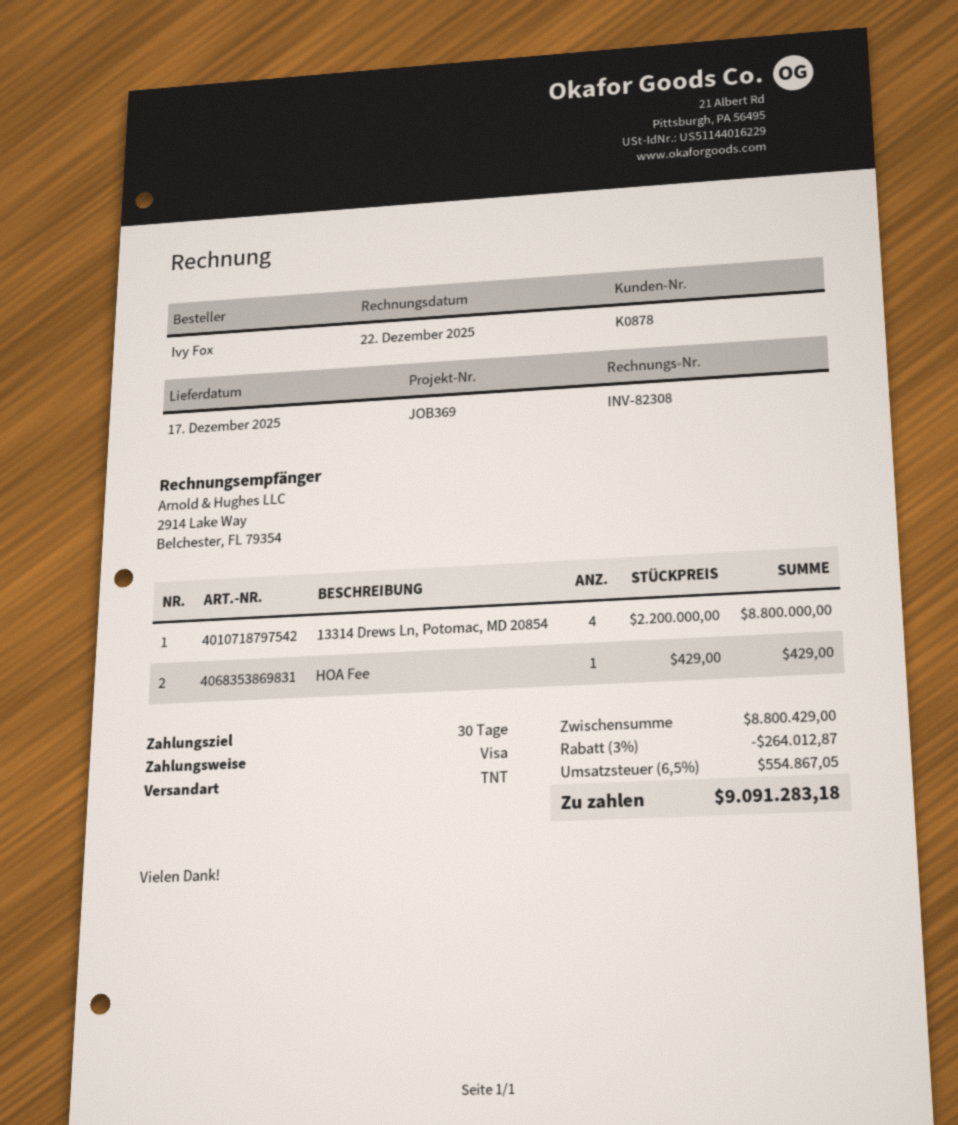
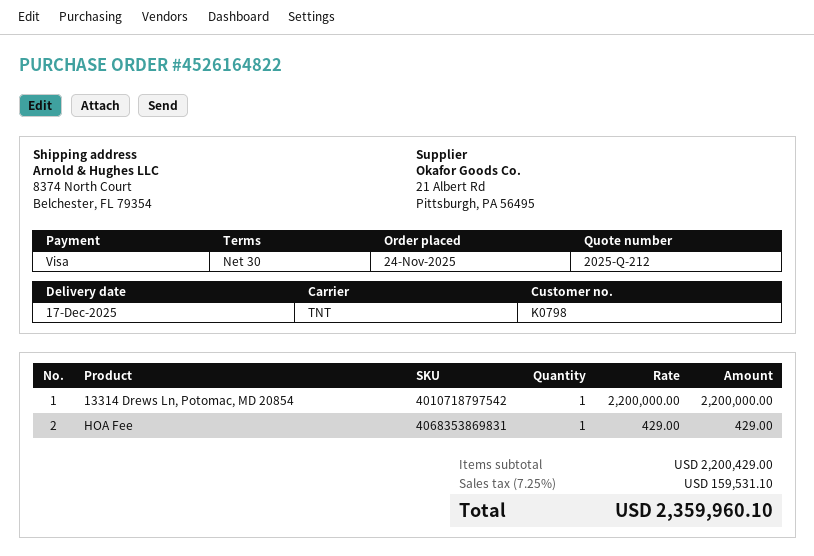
customer number: K0878 -> K0798
13314 Drews Ln, Potomac, MD 20854: 4 x 2200000.00 = 8800000.00 -> 1 x 2200000.00 = 2200000.00
subtotal: 8800429.00 -> 2200429.00
discount: 3% = 264012.87 -> none
tax: 6.5% = 554867.05 -> 7.25% = 159531.10
total: 9091283.18 -> 2359960.10

